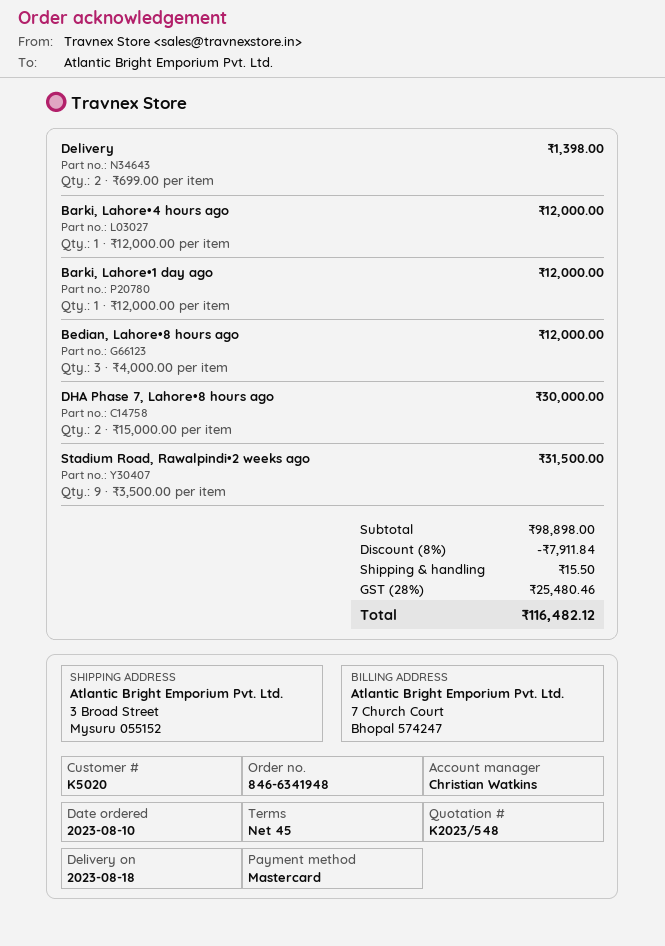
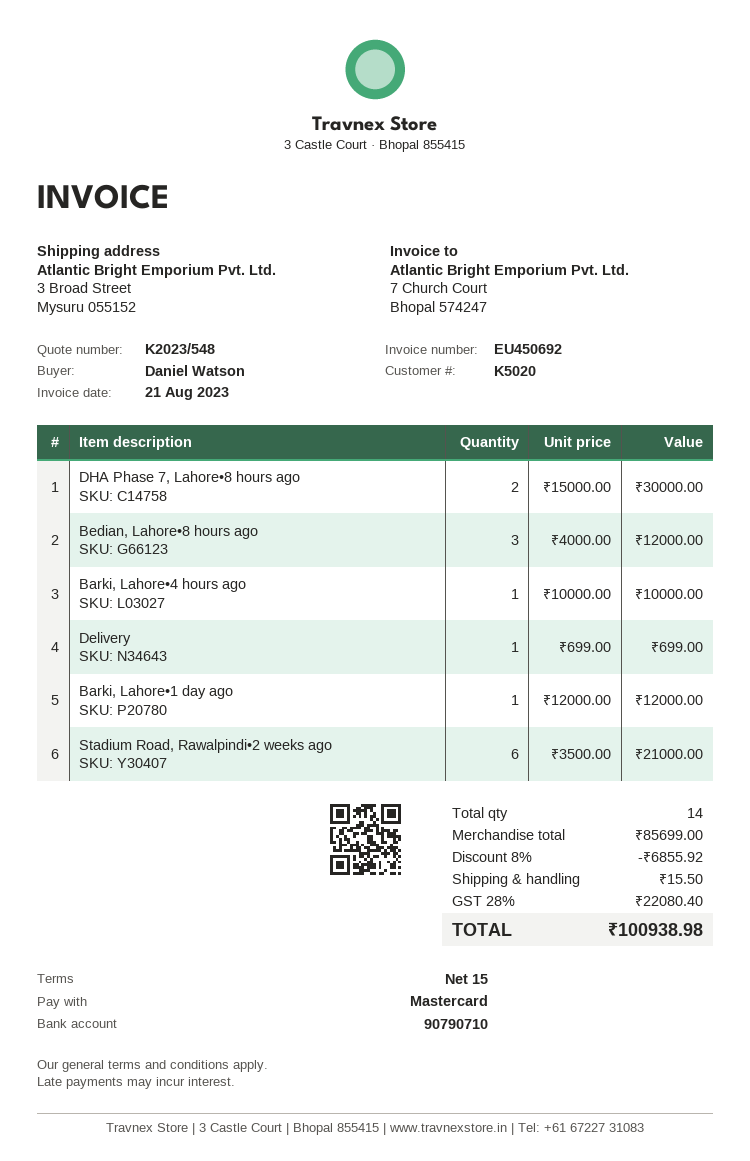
payment terms: 45 days -> 15 days
Delivery: 2 x 699.00 = 1398.00 -> 1 x 699.00 = 699.00
Barki, Lahore•4 hours ago: 1 x 12000.00 = 12000.00 -> 1 x 10000.00 = 10000.00
Stadium Road, Rawalpindi•2 weeks ago: 9 x 3500.00 = 31500.00 -> 6 x 3500.00 = 21000.00
subtotal: 98898.00 -> 85699.00
discount: 8% = 7911.84 -> 8% = 6855.92
tax: 28% = 25480.46 -> 28% = 22080.40
total: 116482.12 -> 100938.98

